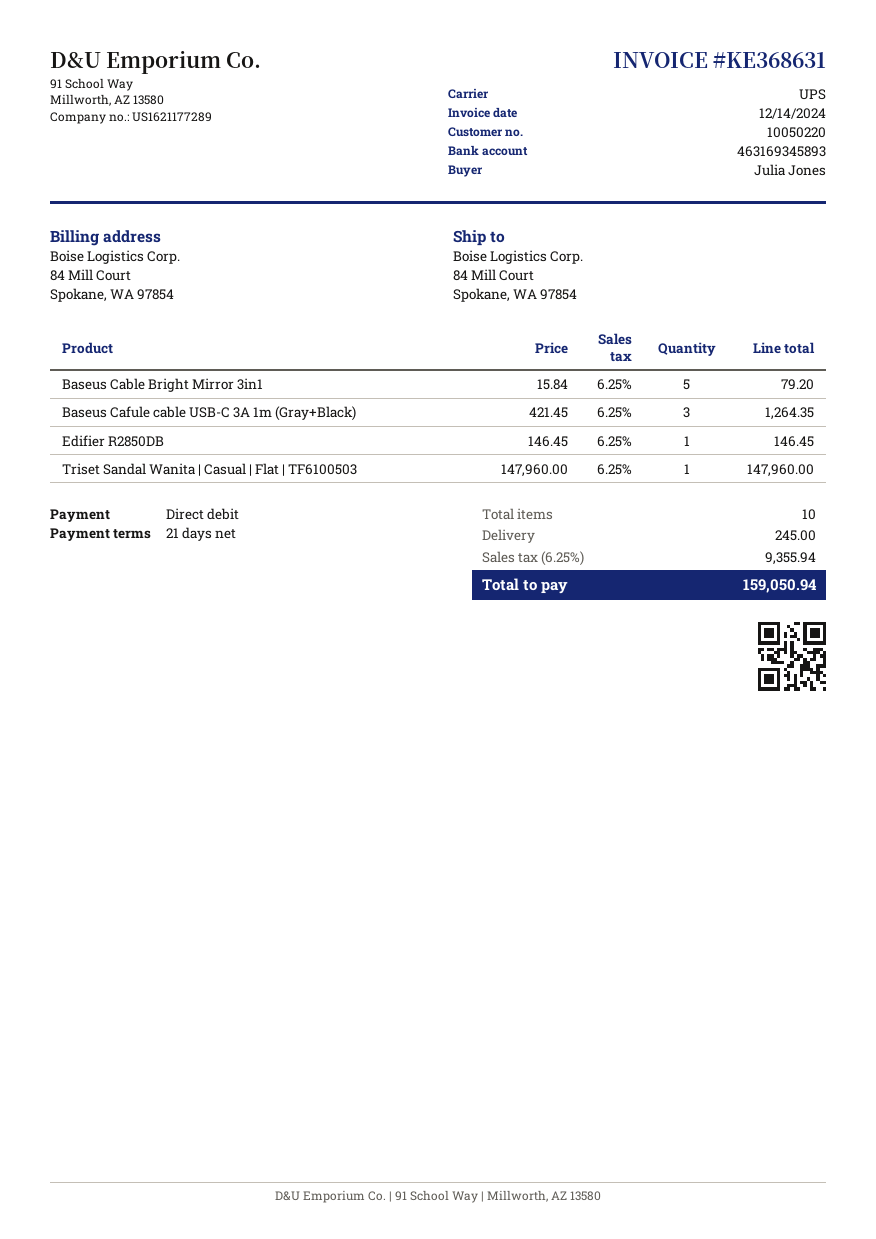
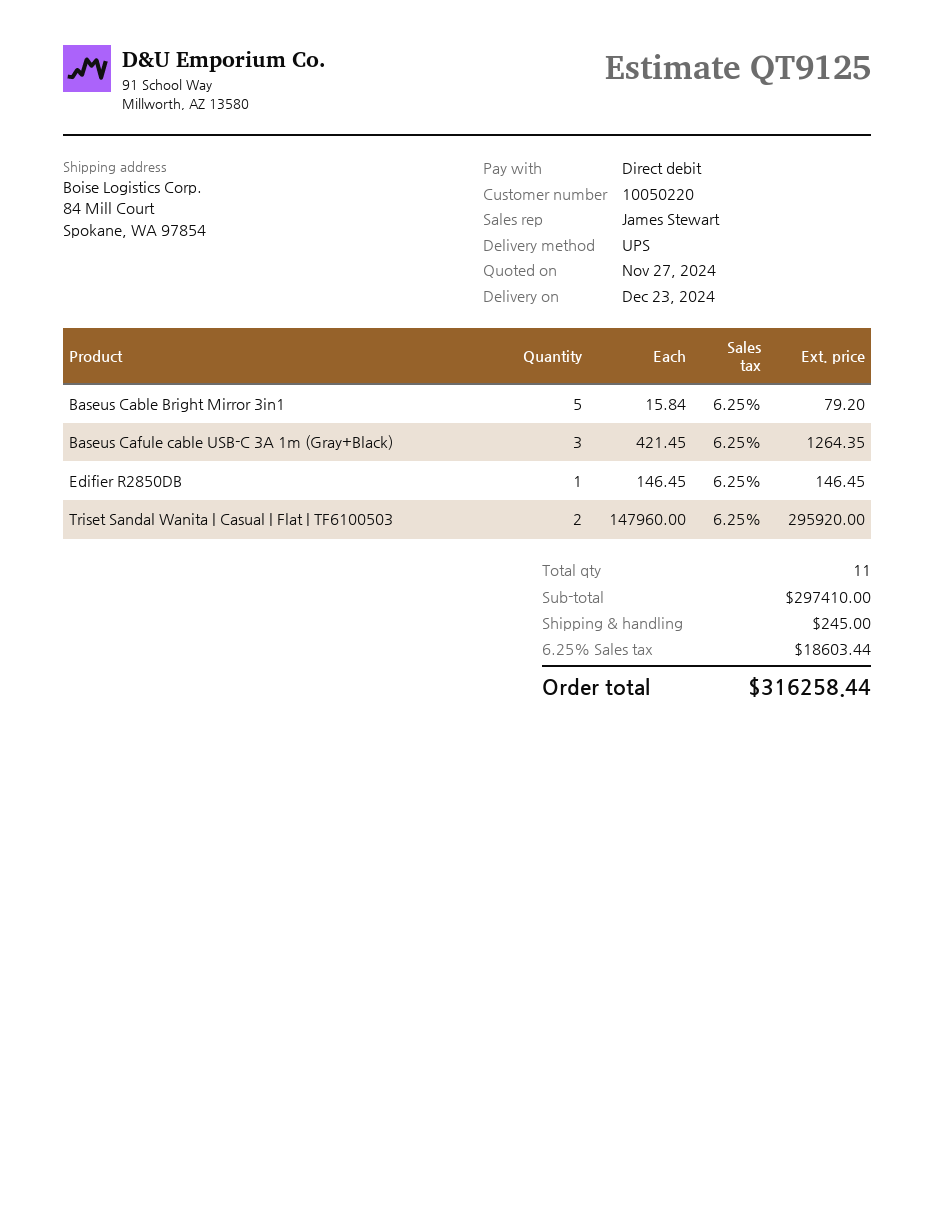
Triset Sandal Wanita | Casual | Flat | TF6100503: 1 x 147960.00 = 147960.00 -> 2 x 147960.00 = 295920.00
total quantity: 10 -> 11
tax: 6.25% = 9355.94 -> 6.25% = 18603.44
total: 159050.94 -> 316258.44

